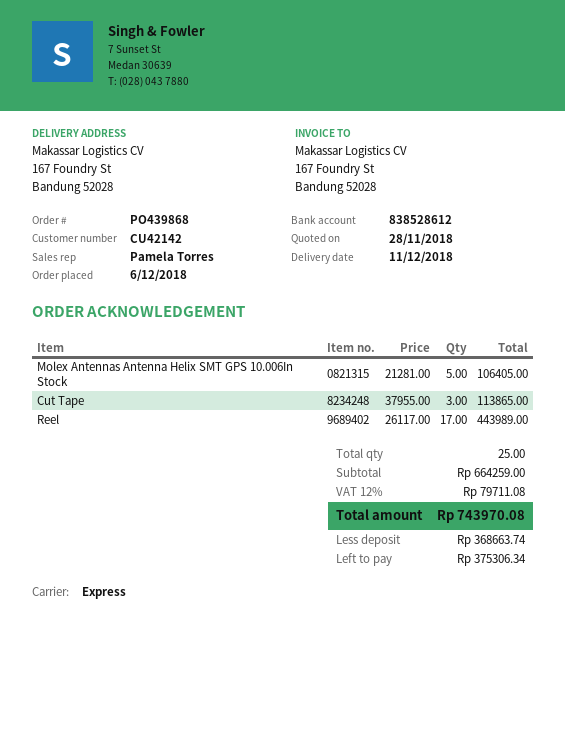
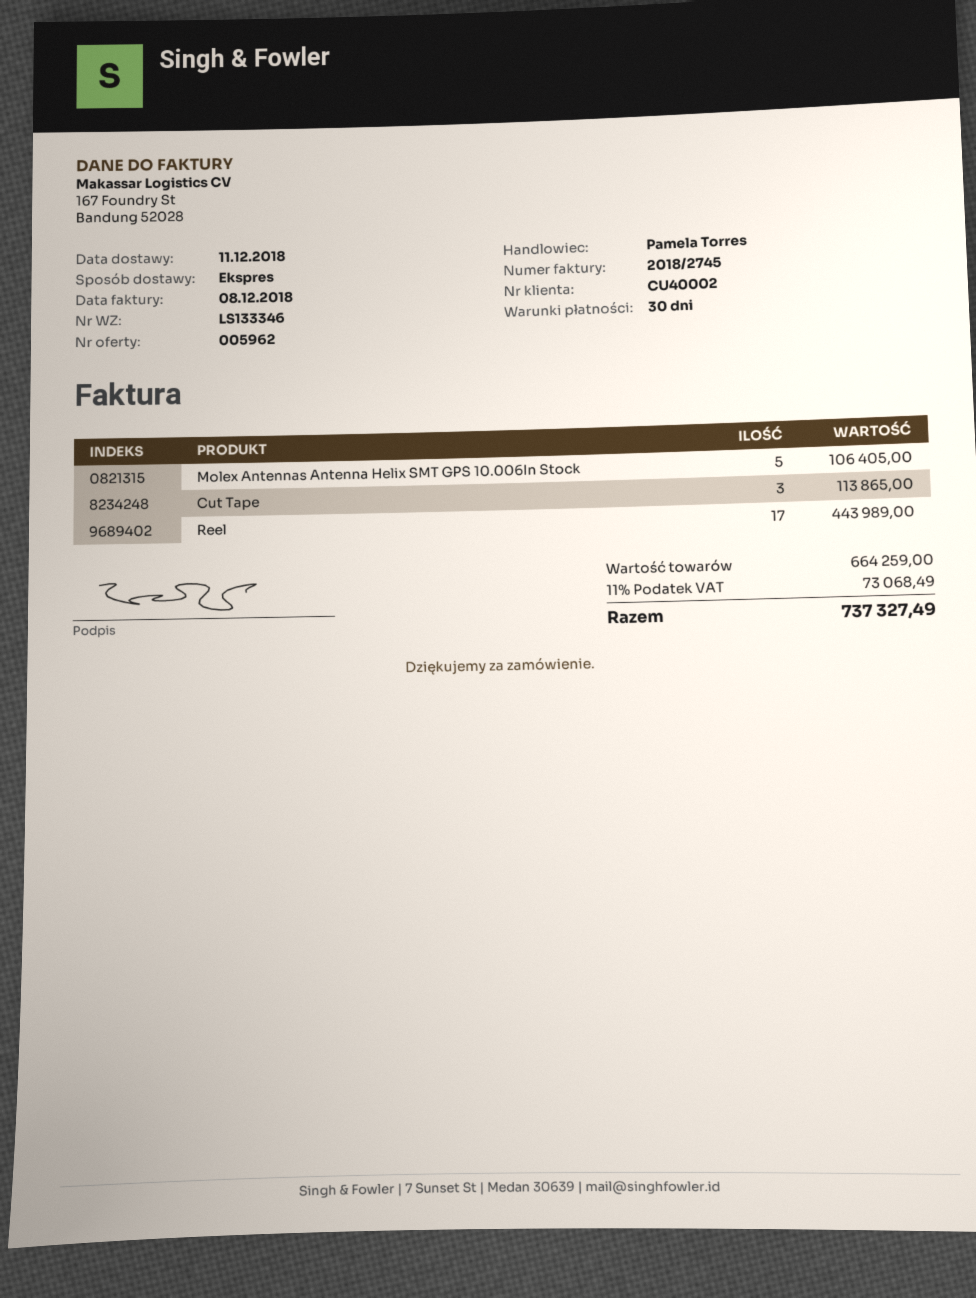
customer number: CU42142 -> CU40002
tax: 12% = 79711.08 -> 11% = 73068.49
total: 743970.08 -> 737327.49

